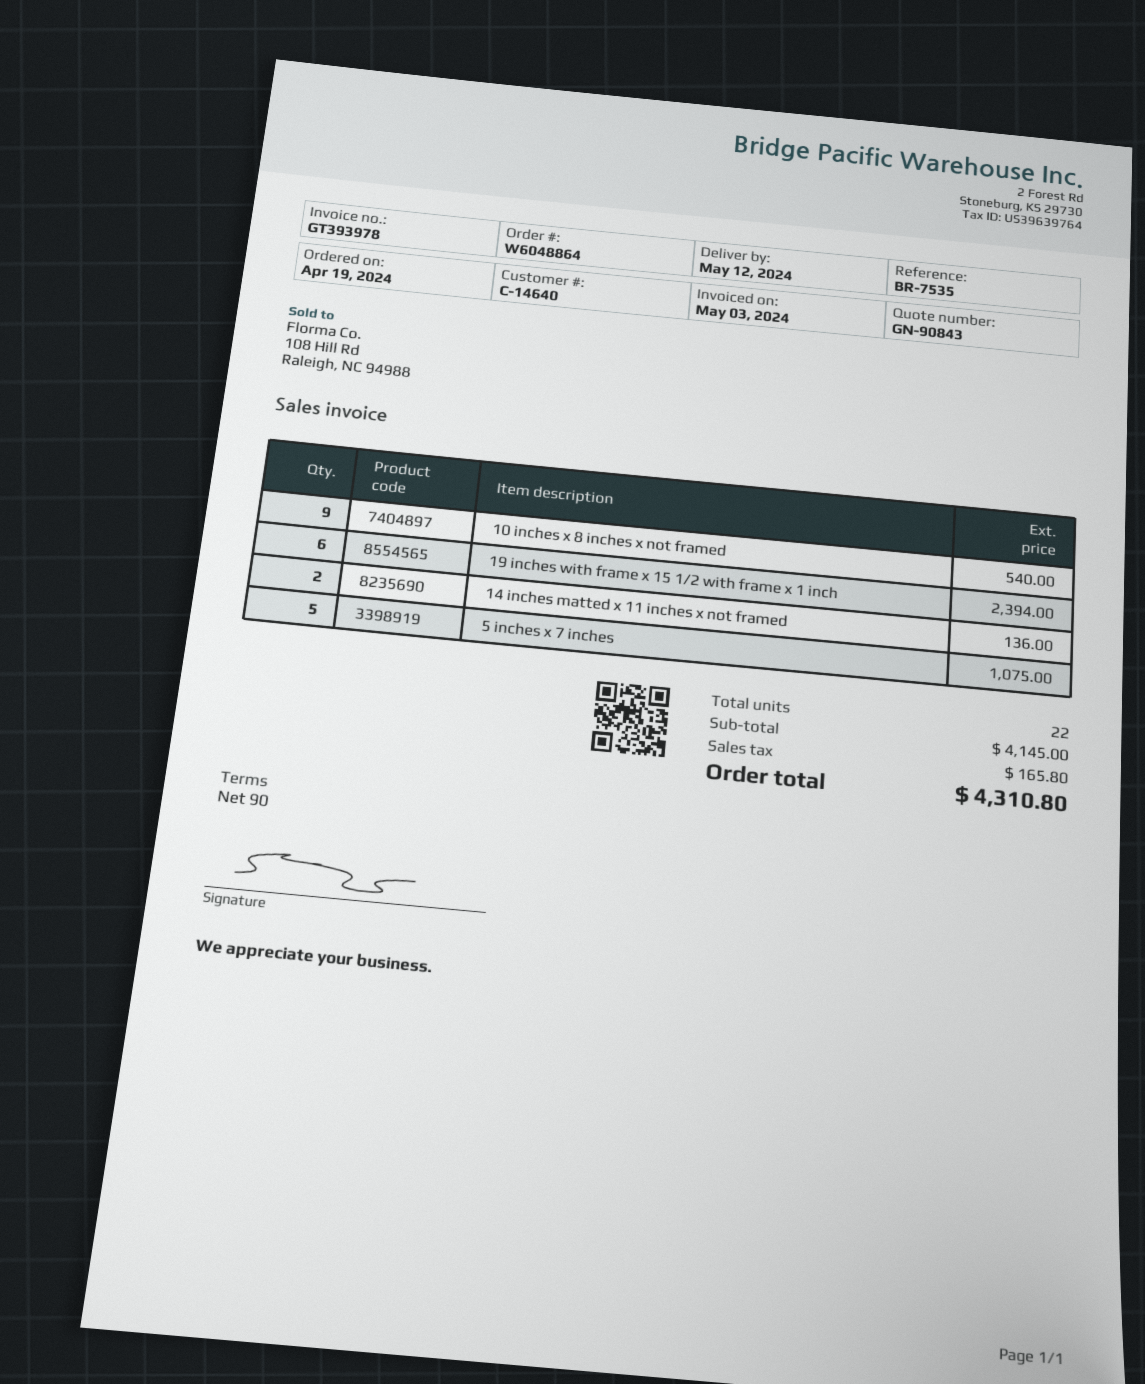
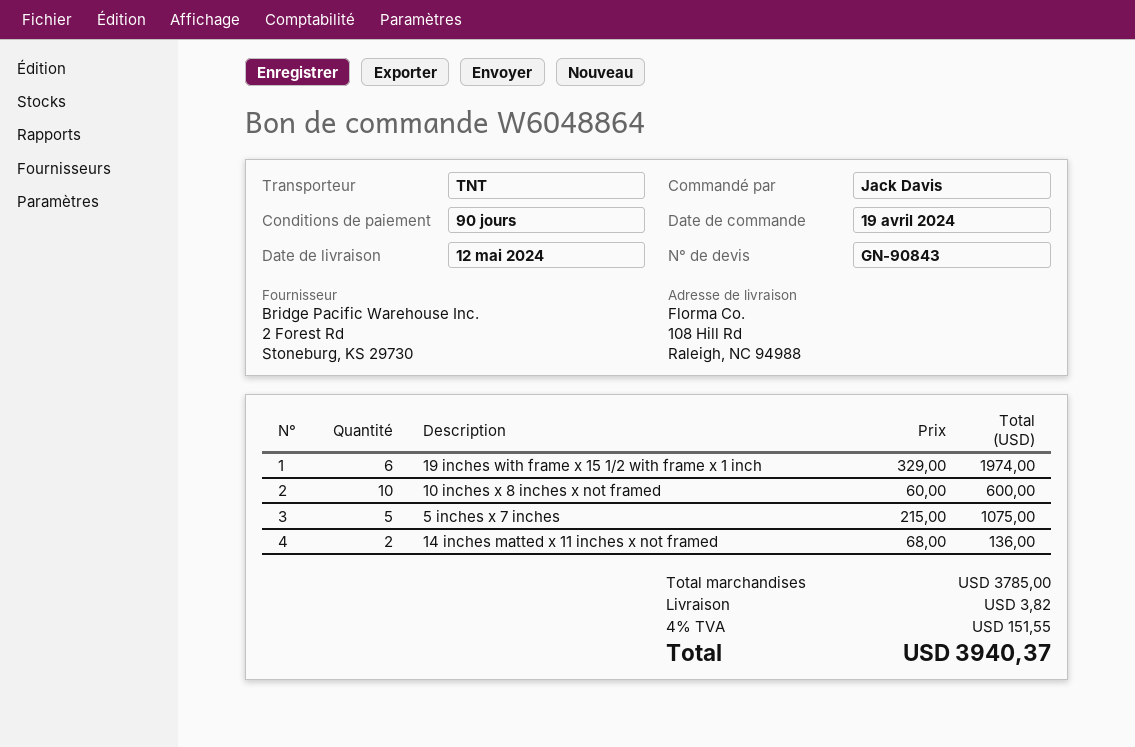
10 inches x 8 inches x not framed: 9 for 540.00 -> 10 for 600.00
19 inches with frame x 15 1/2 with frame x 1 inch: 6 for 2394.00 -> 6 for 1974.00
subtotal: 4145.00 -> 3785.00
shipping: none -> 3.82
tax: 165.80 -> 151.55
total: 4310.80 -> 3940.37

